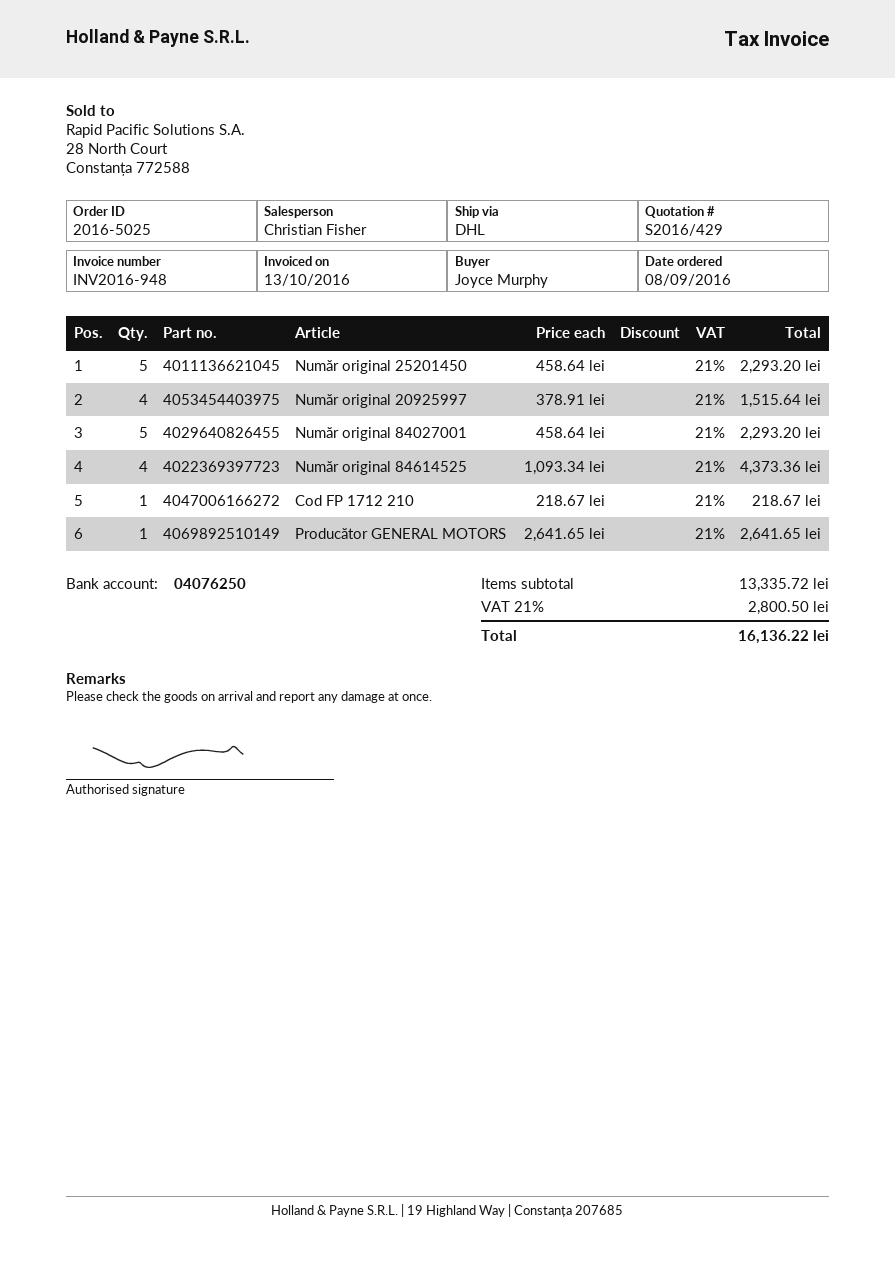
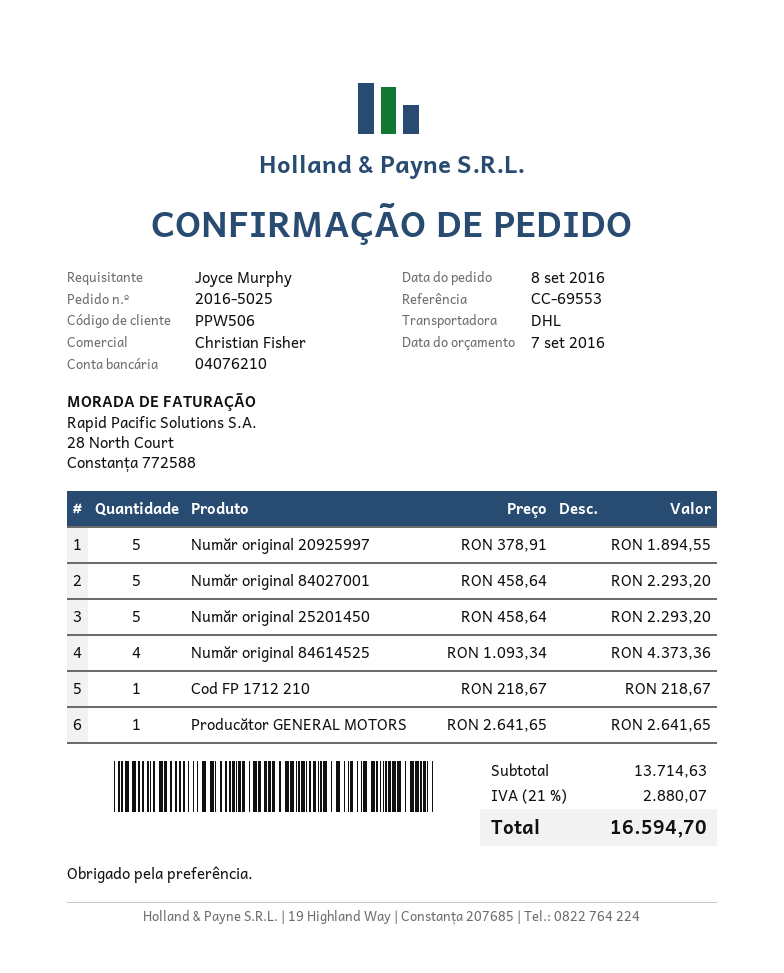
bank account: 04076250 -> 04076210
Număr original 20925997: 4 x 378.91 = 1515.64 -> 5 x 378.91 = 1894.55
subtotal: 13335.72 -> 13714.63
tax: 21% = 2800.50 -> 21% = 2880.07
total: 16136.22 -> 16594.70

